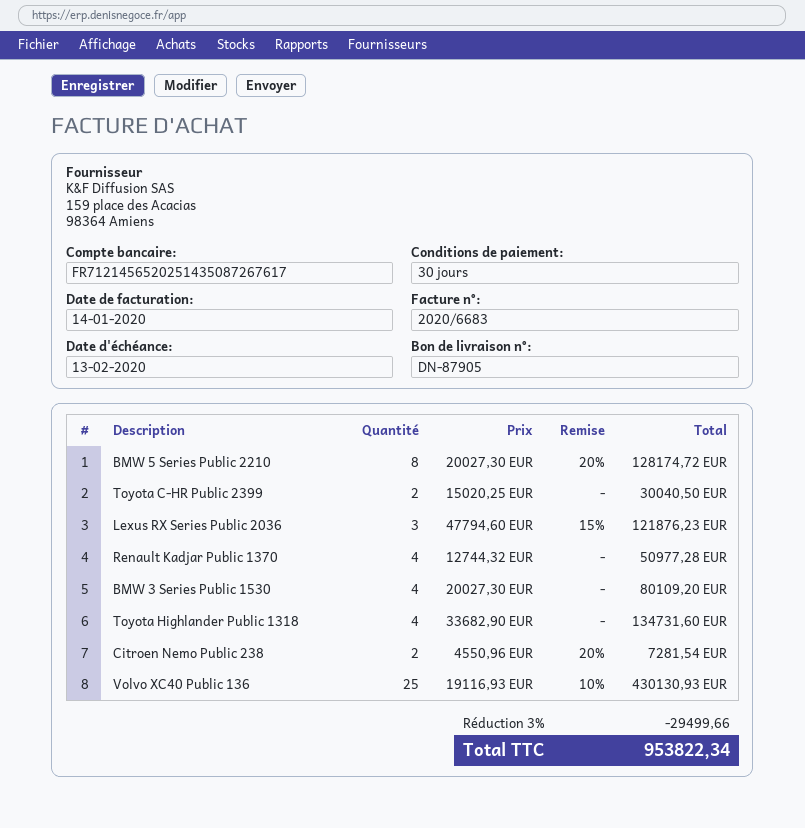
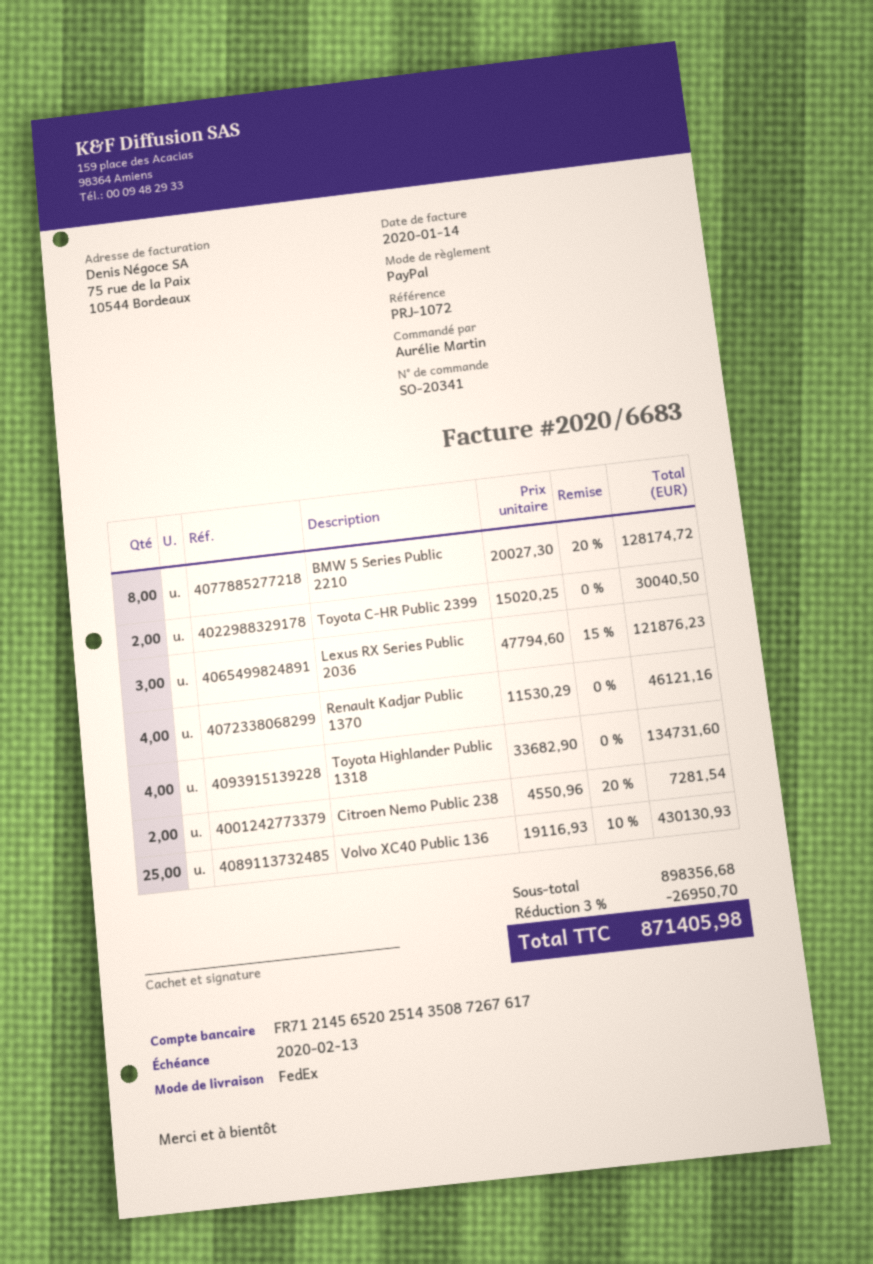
Renault Kadjar Public 1370: 4 x 12744.32 = 50977.28 -> 4 x 11530.29 = 46121.16
BMW 3 Series Public 1530: 4 x 20027.30 = 80109.20 -> none
discount: 3% = 29499.66 -> 3% = 26950.70
total: 953822.34 -> 871405.98

